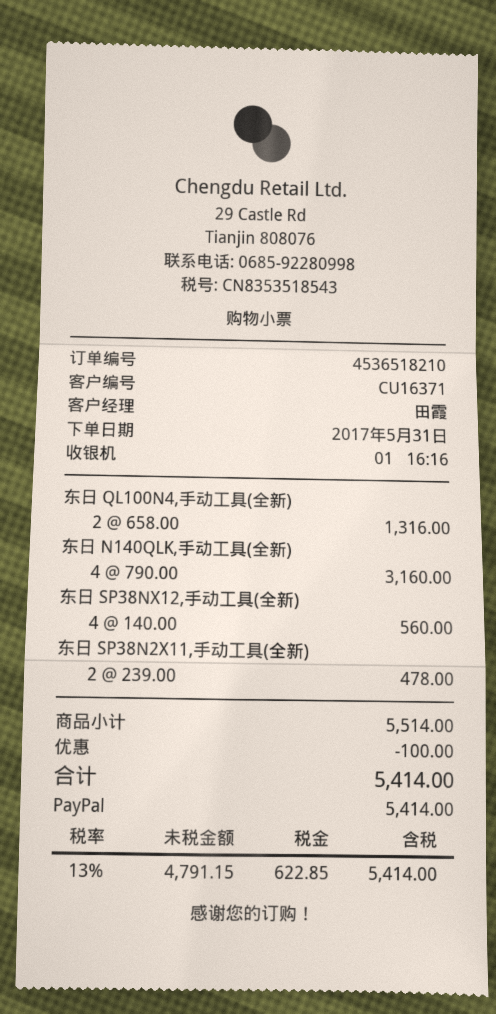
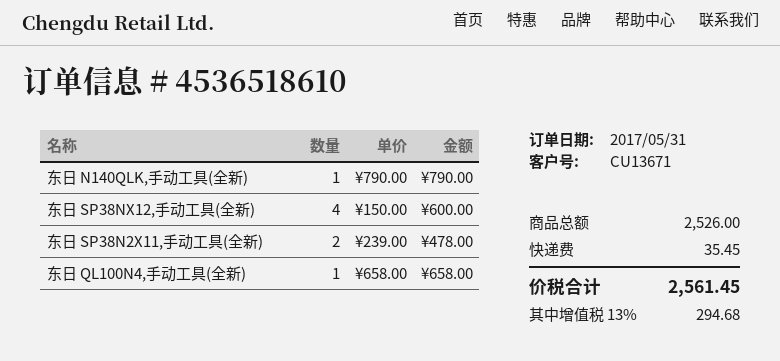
order number: 4536518210 -> 4536518610
customer number: CU16371 -> CU13671
东日 QL100N4,手动工具(全新): 2 x 658.00 = 1316.00 -> 1 x 658.00 = 658.00
东日 N140QLK,手动工具(全新): 4 x 790.00 = 3160.00 -> 1 x 790.00 = 790.00
东日 SP38NX12,手动工具(全新): 4 x 140.00 = 560.00 -> 4 x 150.00 = 600.00
subtotal: 5514.00 -> 2526.00
discount: 100.00 -> none
shipping: none -> 35.45
tax: 13% = 622.85 -> 13% = 294.68
total: 5414.00 -> 2561.45

